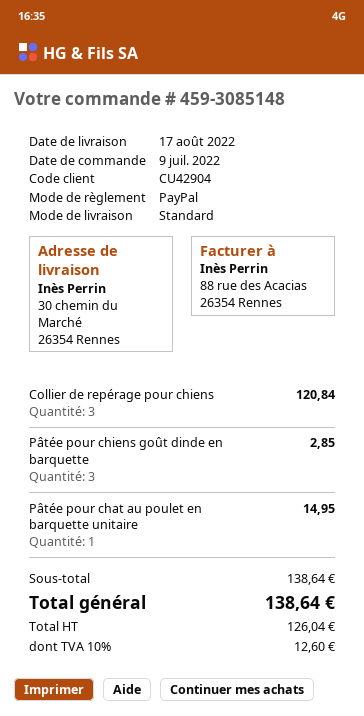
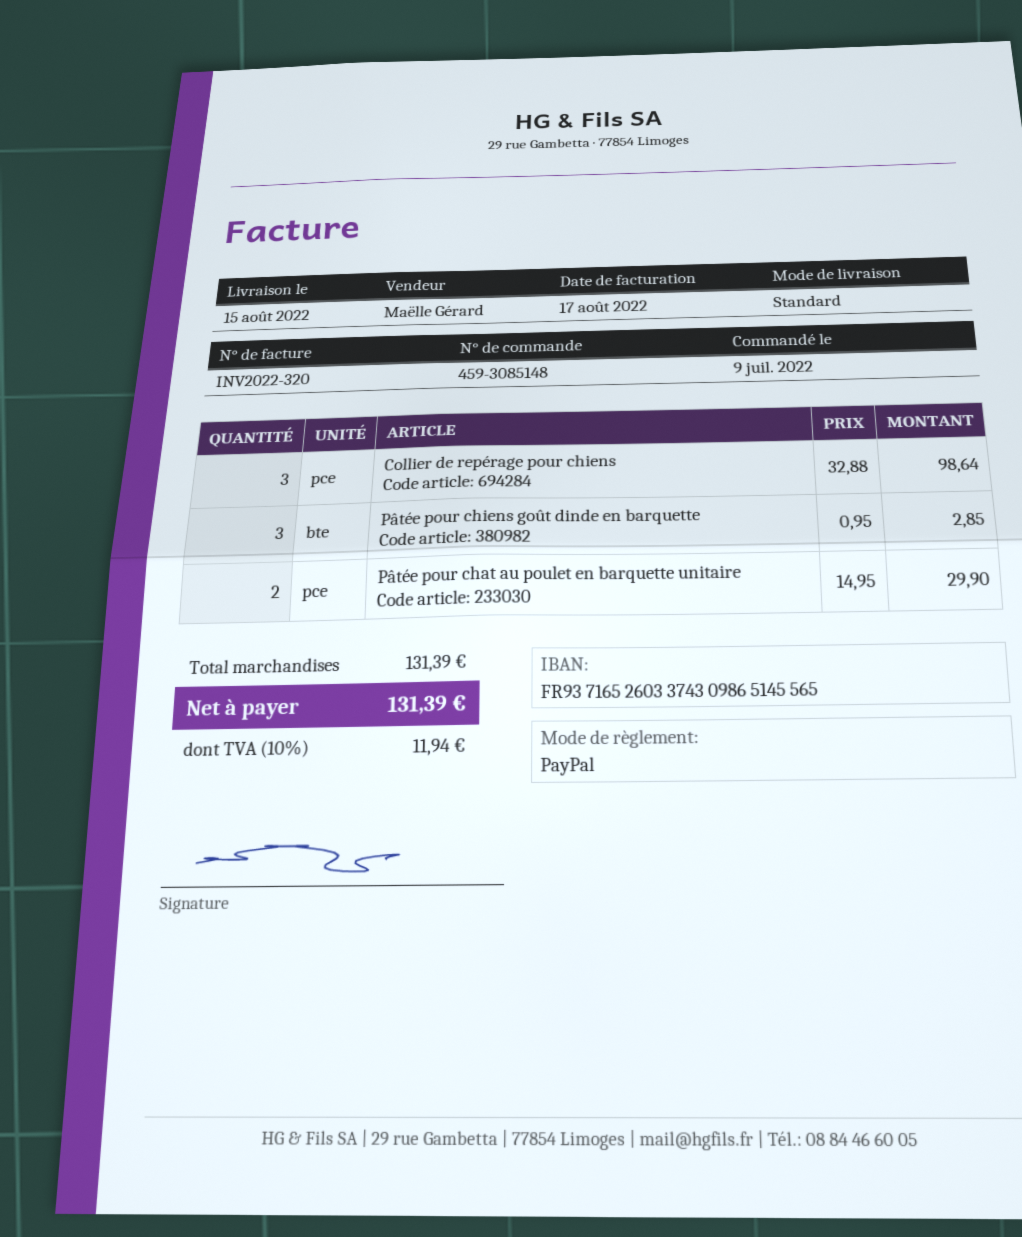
delivery date: 2022-08-17 -> 2022-08-15
Collier de repérage pour chiens: 3 for 120.84 -> 3 for 98.64
Pâtée pour chat au poulet en barquette unitaire: 1 for 14.95 -> 2 for 29.90
subtotal: 138.64 -> 131.39
tax: 10% = 12.60 -> 10% = 11.94
total: 138.64 -> 131.39

